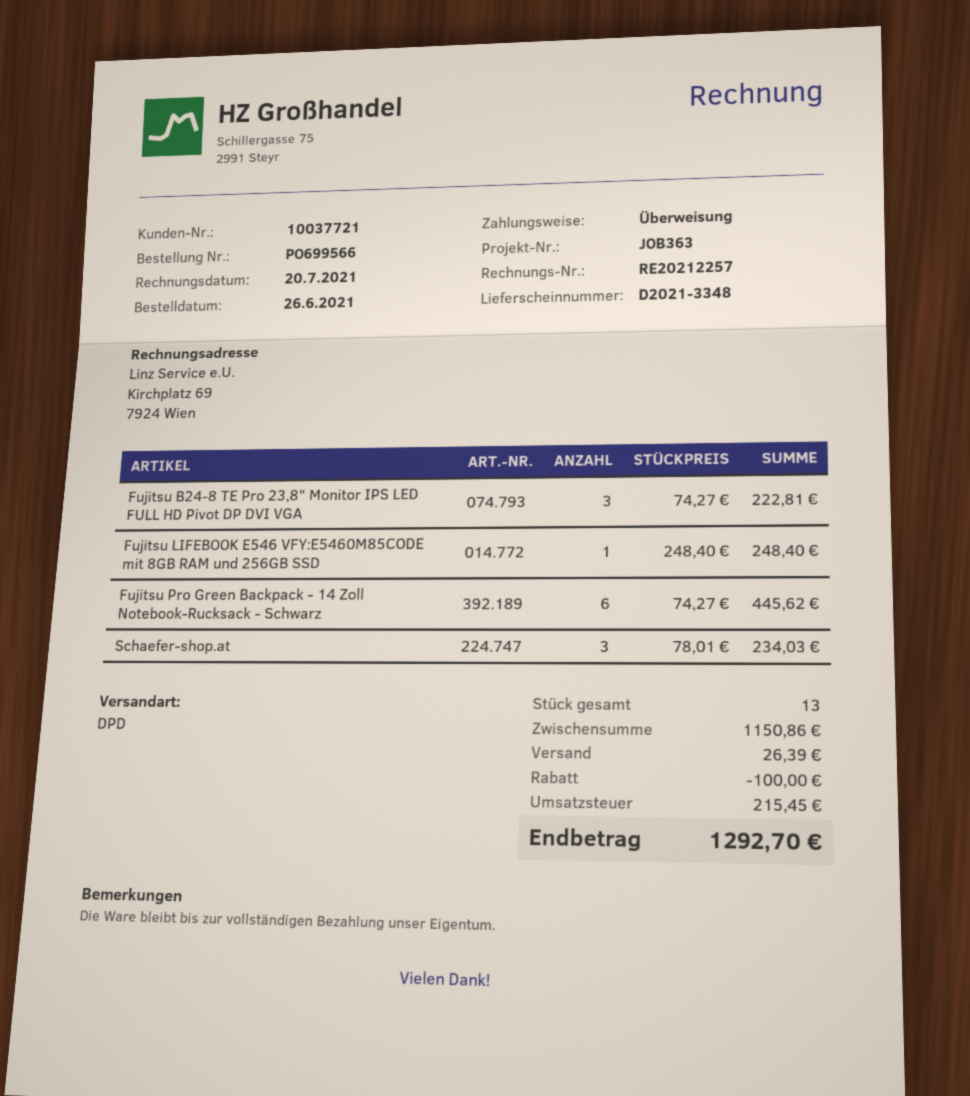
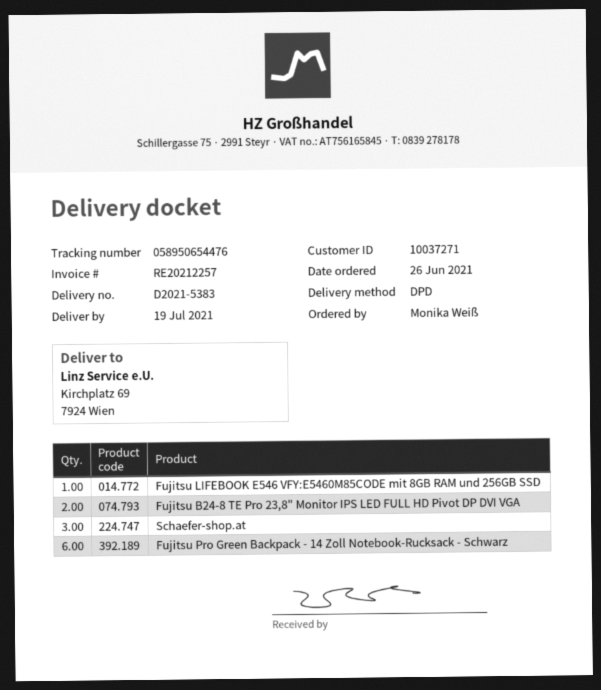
delivery note number: D2021-3348 -> D2021-5383
customer number: 10037721 -> 10037271
Fujitsu B24-8 TE Pro 23,8" Monitor IPS LED FULL HD Pivot DP DVI VGA: 3 -> 2

